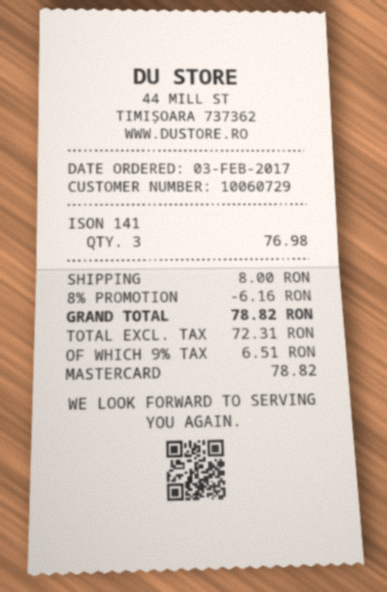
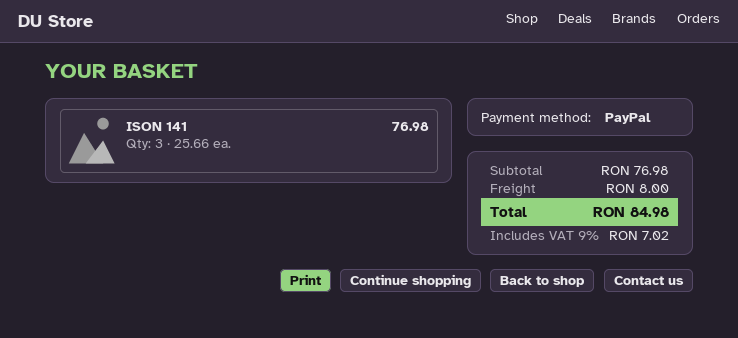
payment method: Mastercard -> PayPal
discount: 8% = 6.16 -> none
tax: 9% = 6.51 -> 9% = 7.02
total: 78.82 -> 84.98

